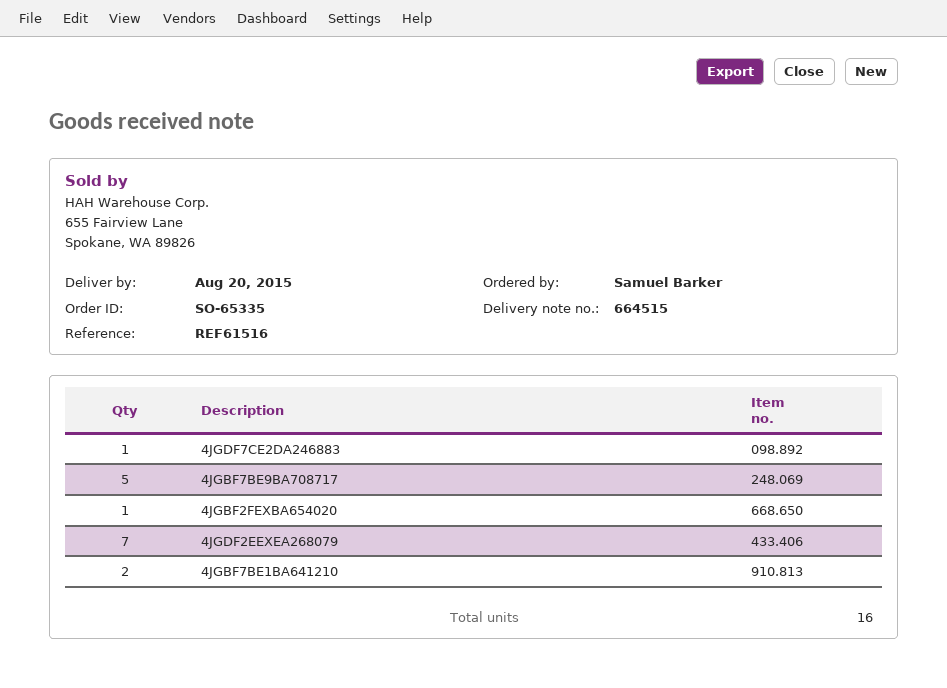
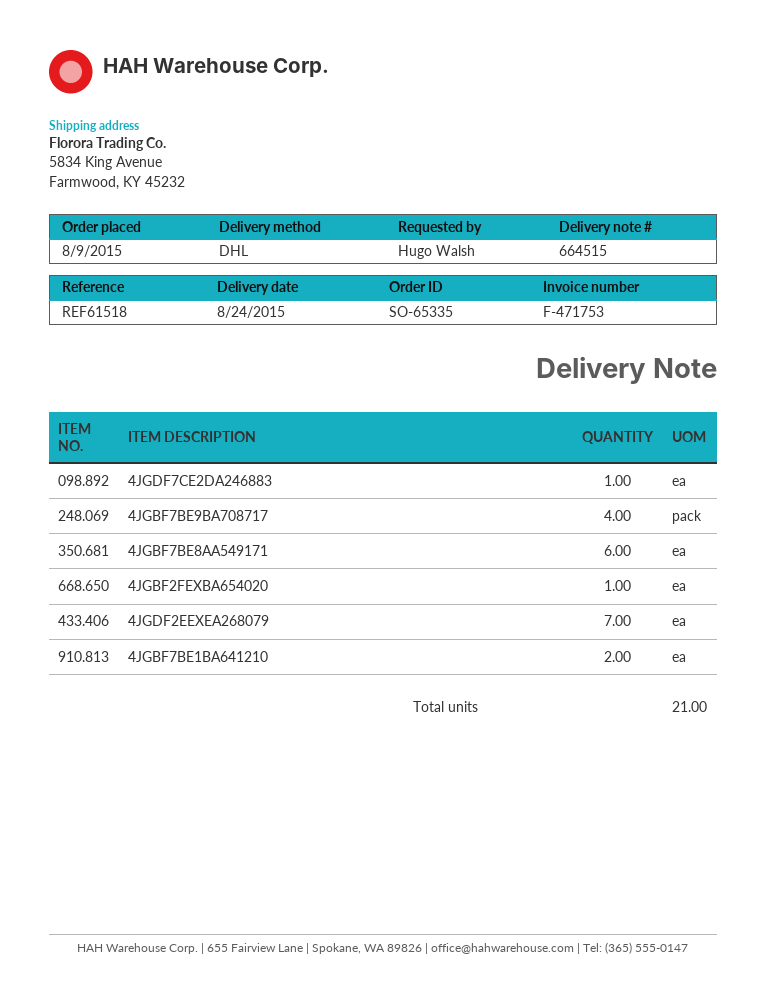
delivery date: 2015-08-20 -> 2015-08-24
reference: REF61516 -> REF61518
ordered by: Samuel Barker -> Hugo Walsh
4JGBF7BE9BA708717: 5 -> 4
4JGBF7BE8AA549171: none -> 6
total quantity: 16 -> 21

